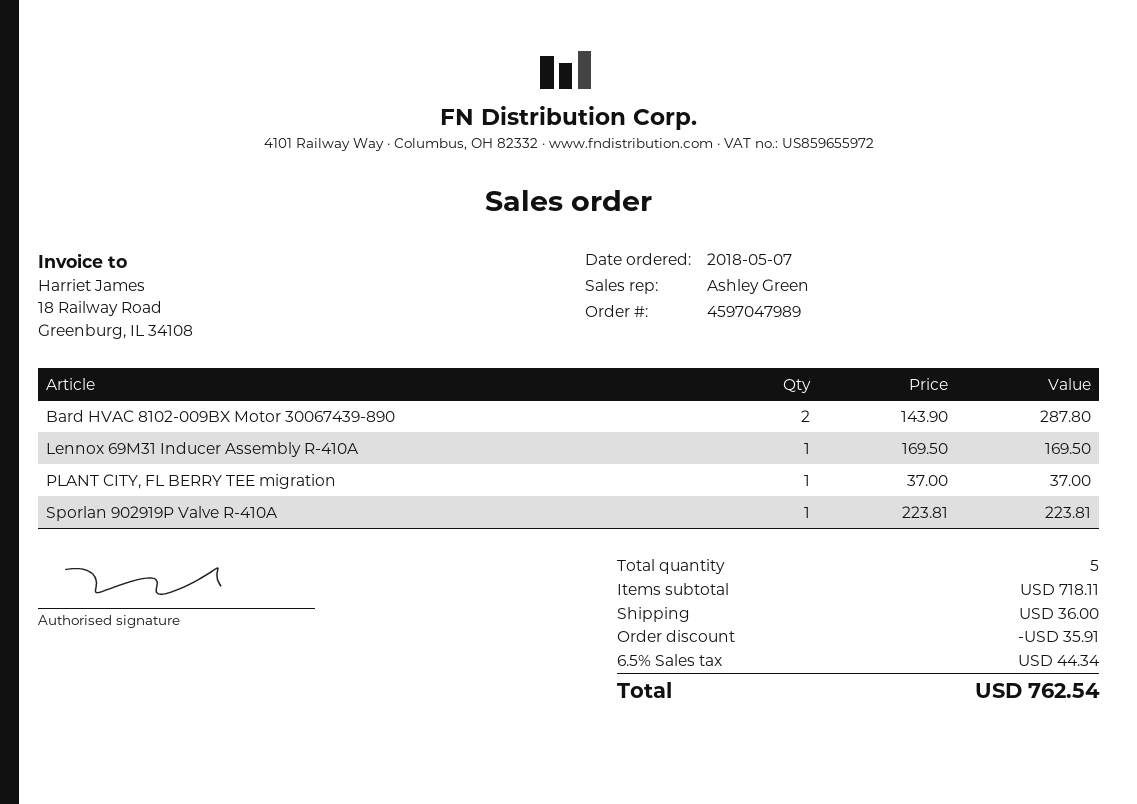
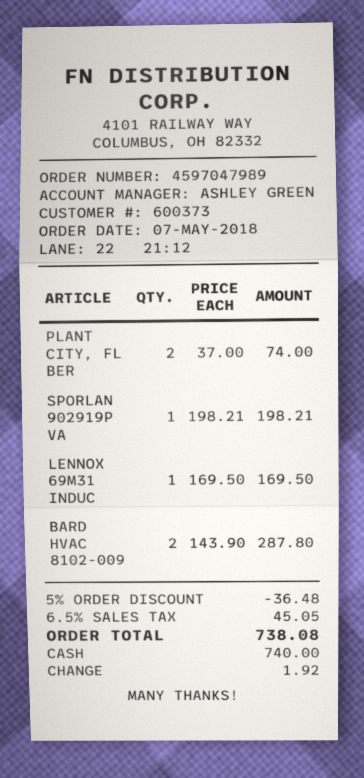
PLANT CITY, FL BERRY TEE migration: 1 x 37.00 = 37.00 -> 2 x 37.00 = 74.00
Sporlan 902919P Valve R-410A: 1 x 223.81 = 223.81 -> 1 x 198.21 = 198.21
discount: 35.91 -> 36.48
shipping: 36.00 -> none
tax: 6.5% = 44.34 -> 6.5% = 45.05
total: 762.54 -> 738.08

